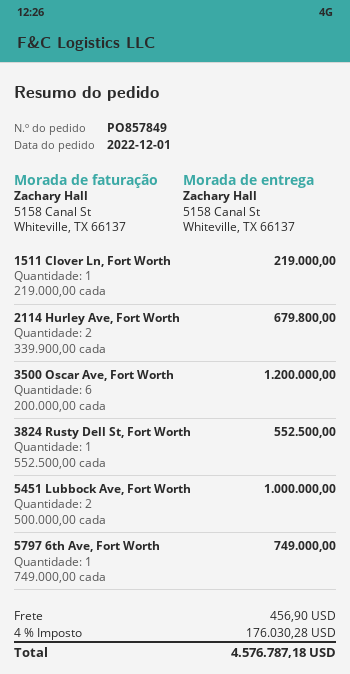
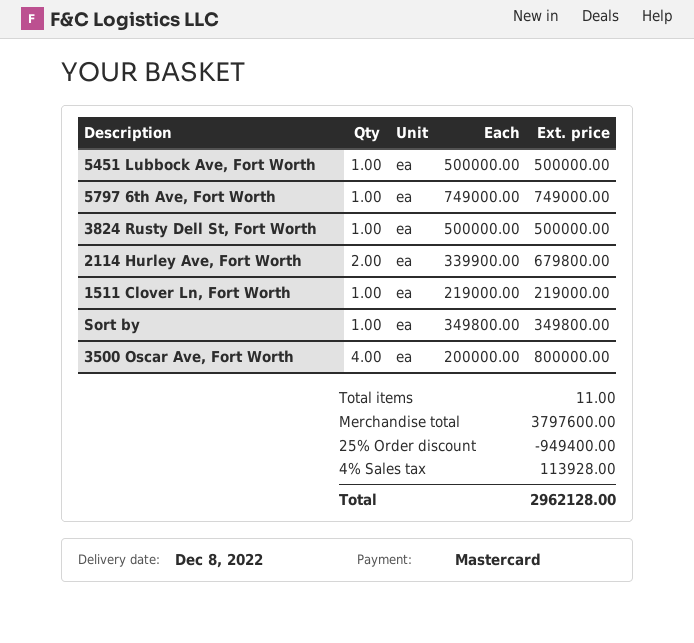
3500 Oscar Ave, Fort Worth: 6 x 200000.00 = 1200000.00 -> 4 x 200000.00 = 800000.00
3824 Rusty Dell St, Fort Worth: 1 x 552500.00 = 552500.00 -> 1 x 500000.00 = 500000.00
5451 Lubbock Ave, Fort Worth: 2 x 500000.00 = 1000000.00 -> 1 x 500000.00 = 500000.00
Sort by: none -> 1 x 349800.00 = 349800.00
discount: none -> 25% = 949400.00
shipping: 456.90 -> none
tax: 4% = 176030.28 -> 4% = 113928.00
total: 4576787.18 -> 2962128.00

